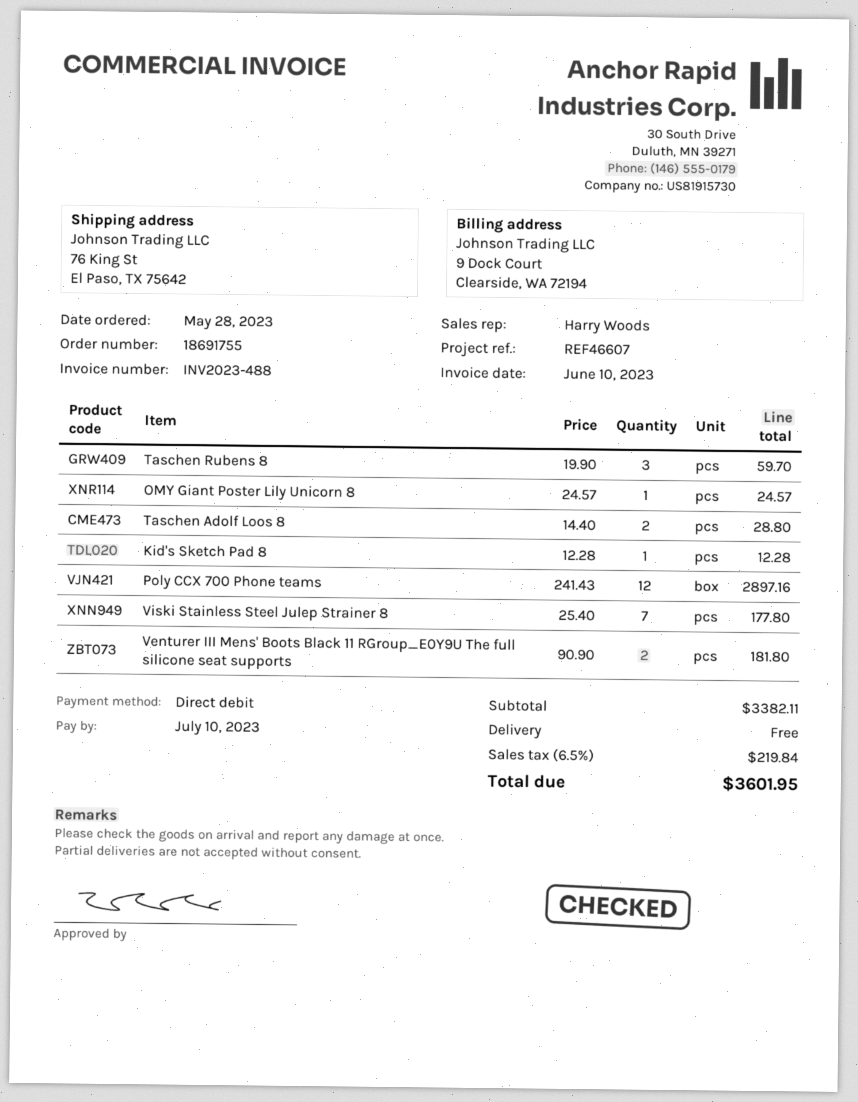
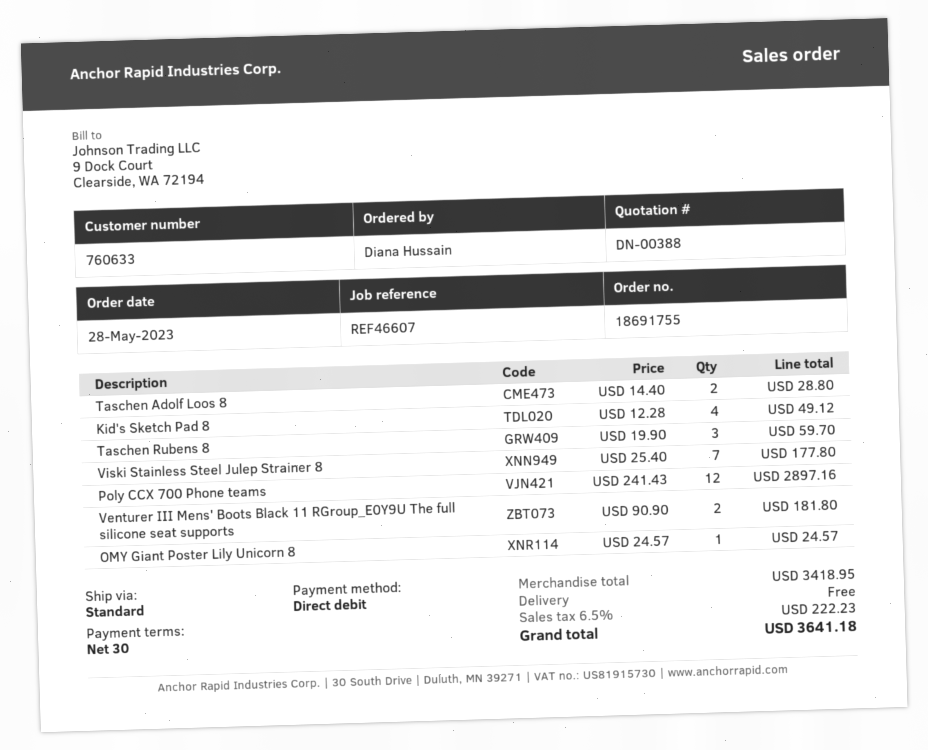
Kid's Sketch Pad 8: 1 x 12.28 = 12.28 -> 4 x 12.28 = 49.12
subtotal: 3382.11 -> 3418.95
tax: 6.5% = 219.84 -> 6.5% = 222.23
total: 3601.95 -> 3641.18

